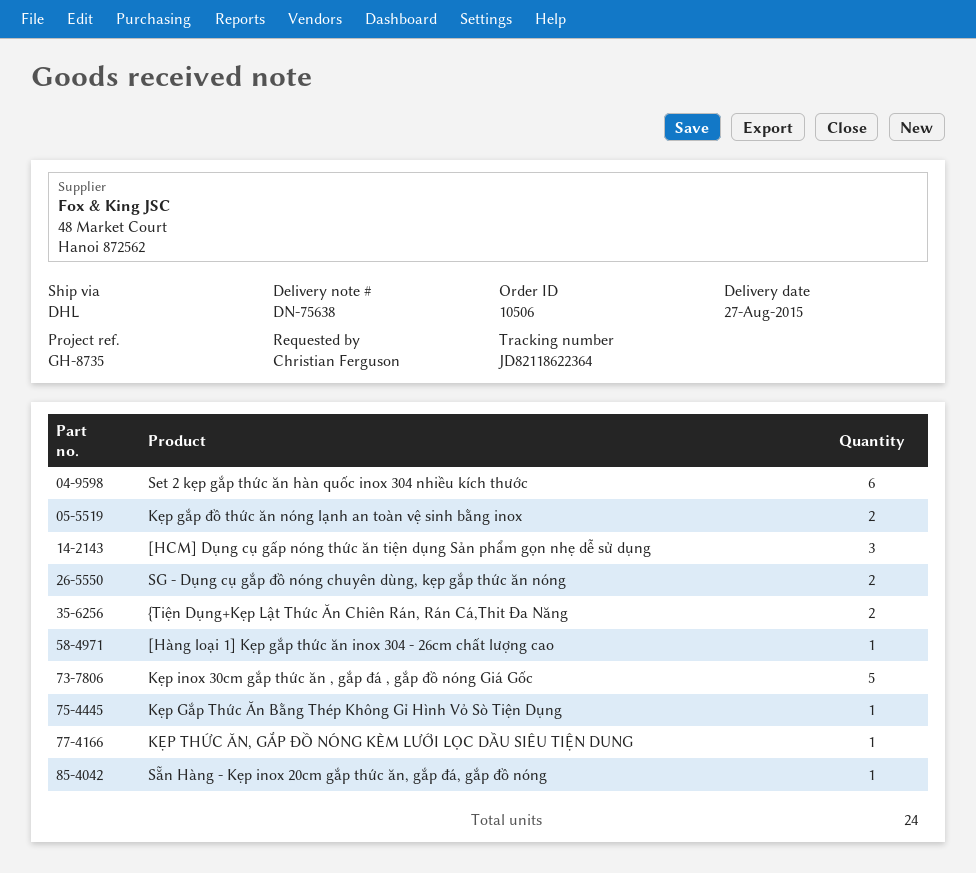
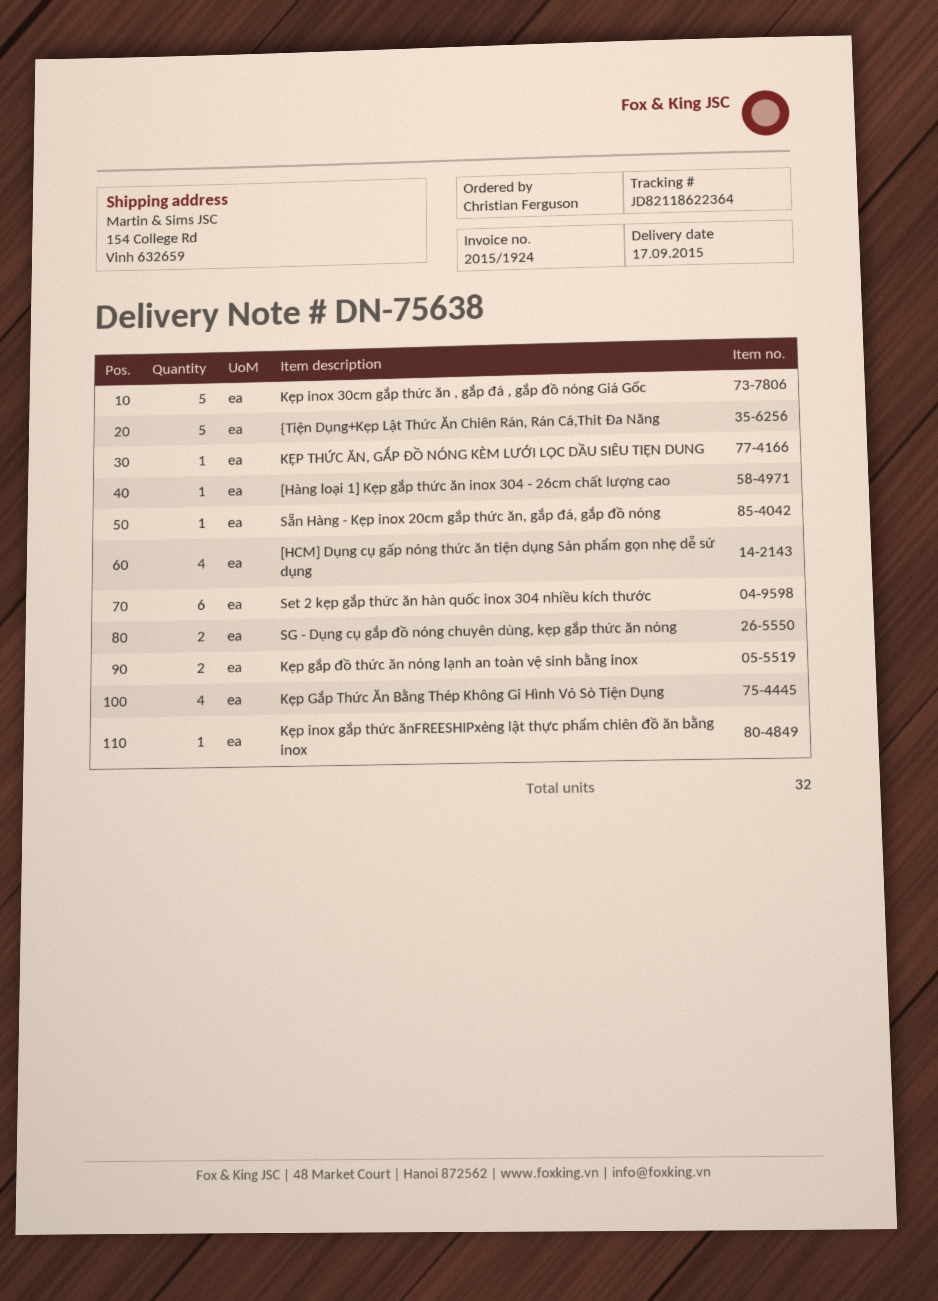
delivery date: 2015-08-27 -> 2015-09-17
[HCM] Dụng cụ gấp nóng thức ăn tiện dụng Sản phẩm gọn nhẹ dễ sử dụng: 3 -> 4
{Tiện Dụng+Kẹp Lật Thức Ăn Chiên Rán, Rán Cá,Thit Đa Năng: 2 -> 5
Kẹp Gắp Thức Ăn Bằng Thép Không Gỉ Hình Vỏ Sò Tiện Dụng: 1 -> 4
Kẹp inox gắp thức ănFREESHIPxẻng lật thực phẩm chiên đồ ăn bằng inox: none -> 1
total quantity: 24 -> 32

